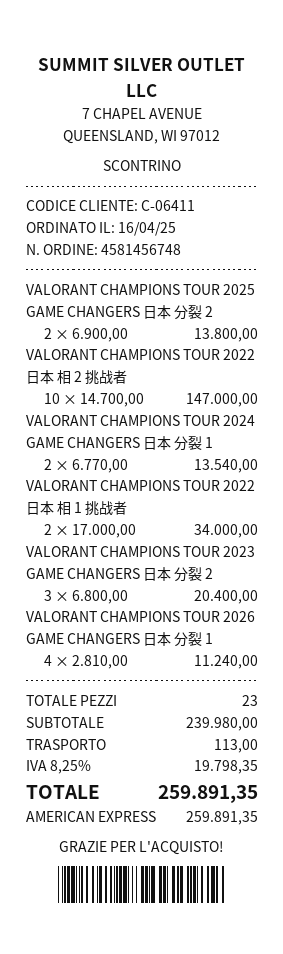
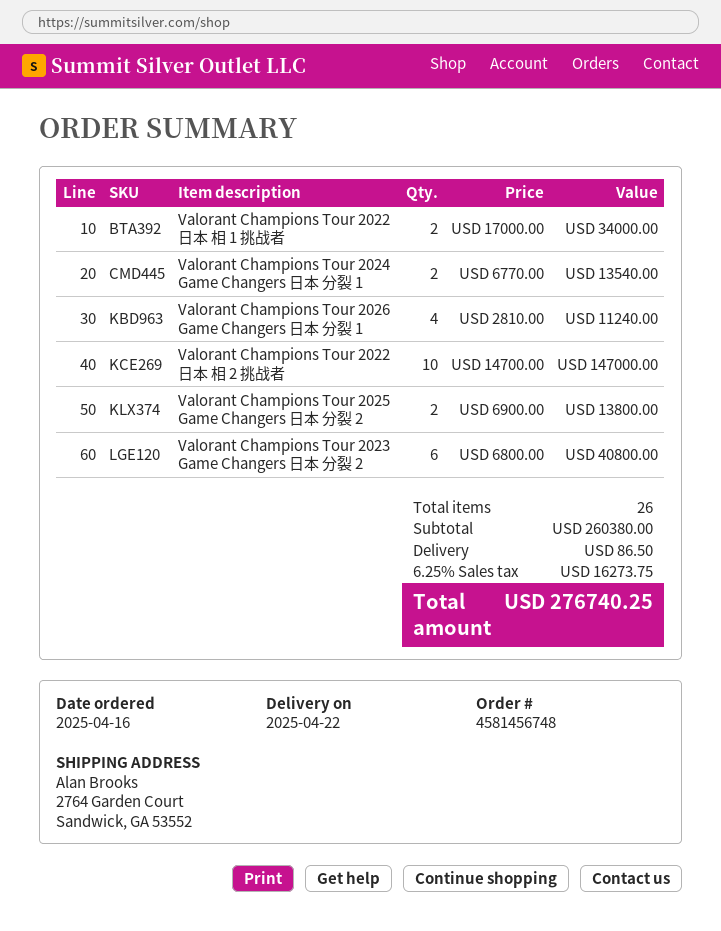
VALORANT CHAMPIONS TOUR 2023 GAME CHANGERS 日本 分裂 2: 3 x 6800.00 = 20400.00 -> 6 x 6800.00 = 40800.00
total quantity: 23 -> 26
subtotal: 239980.00 -> 260380.00
shipping: 113.00 -> 86.50
tax: 8.25% = 19798.35 -> 6.25% = 16273.75
total: 259891.35 -> 276740.25

